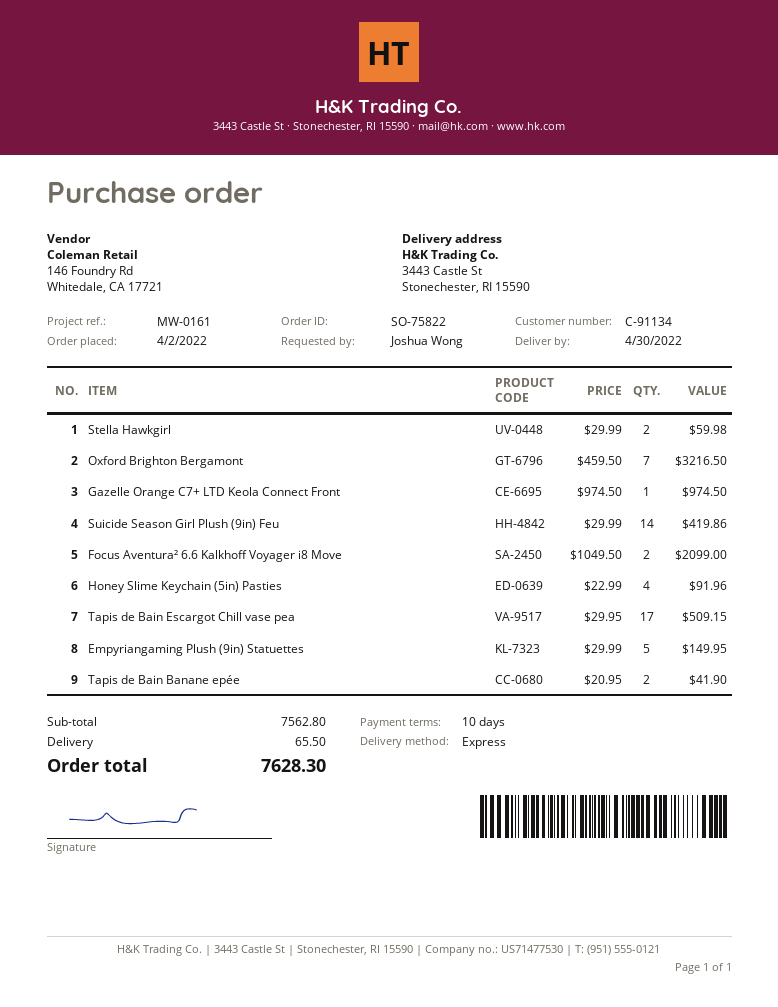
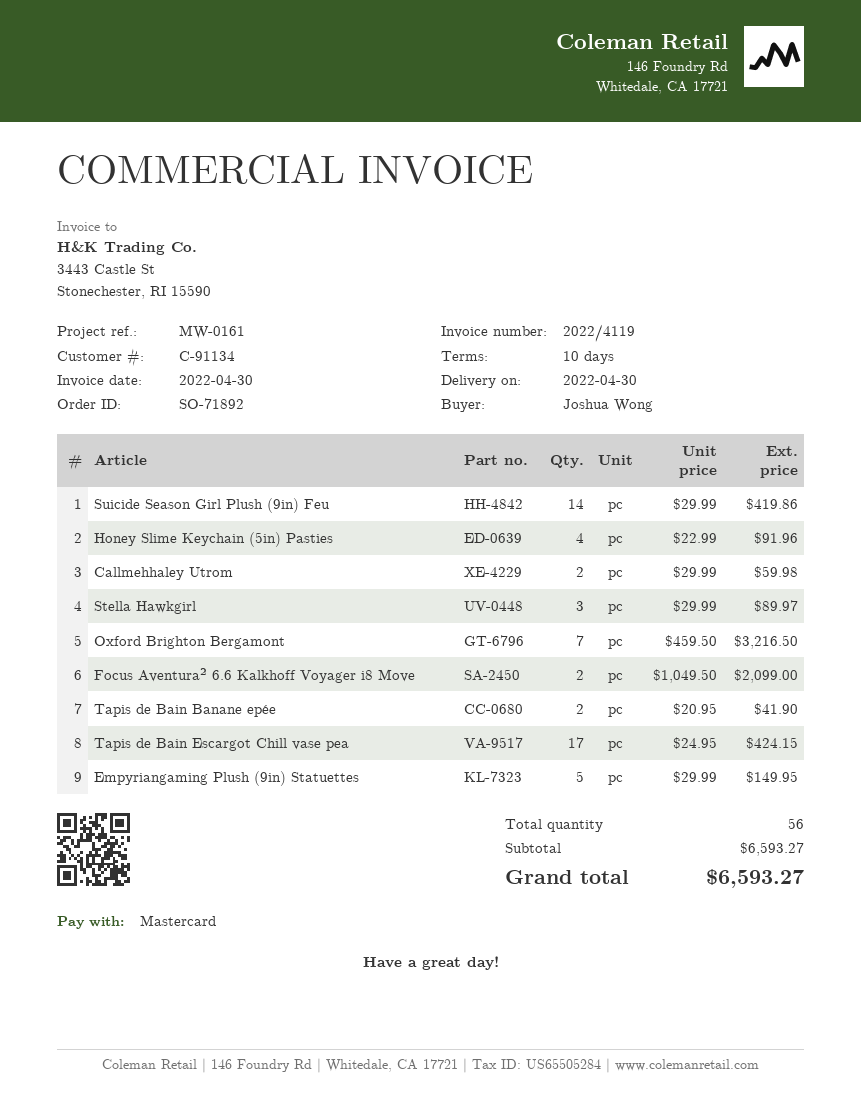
order number: SO-75822 -> SO-71892
Stella Hawkgirl: 2 x 29.99 = 59.98 -> 3 x 29.99 = 89.97
Gazelle Orange C7+ LTD Keola Connect Front: 1 x 974.50 = 974.50 -> none
Tapis de Bain Escargot Chill vase pea: 17 x 29.95 = 509.15 -> 17 x 24.95 = 424.15
Callmehhaley Utrom: none -> 2 x 29.99 = 59.98
subtotal: 7562.80 -> 6593.27
shipping: 65.50 -> none
total: 7628.30 -> 6593.27

